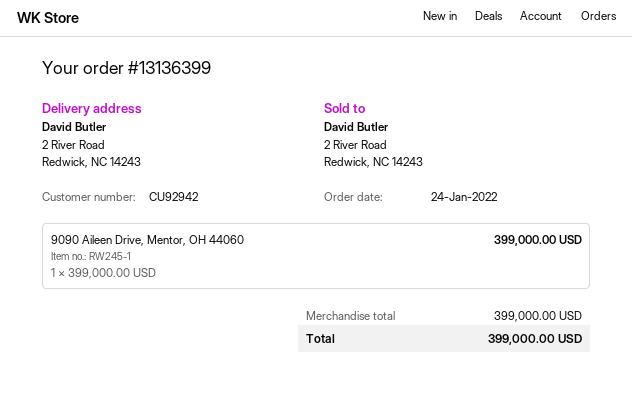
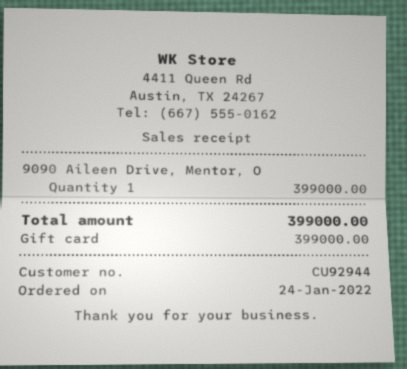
customer number: CU92942 -> CU92944

